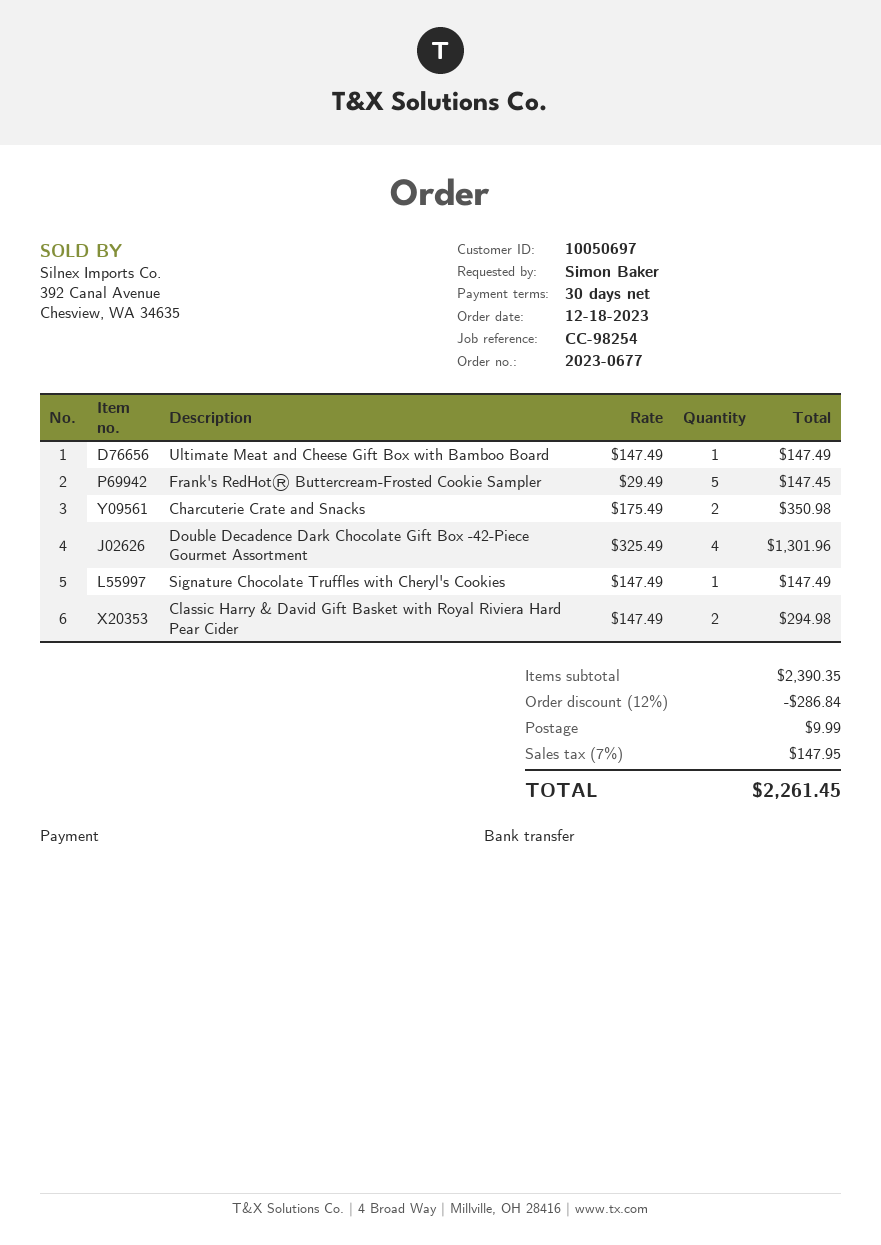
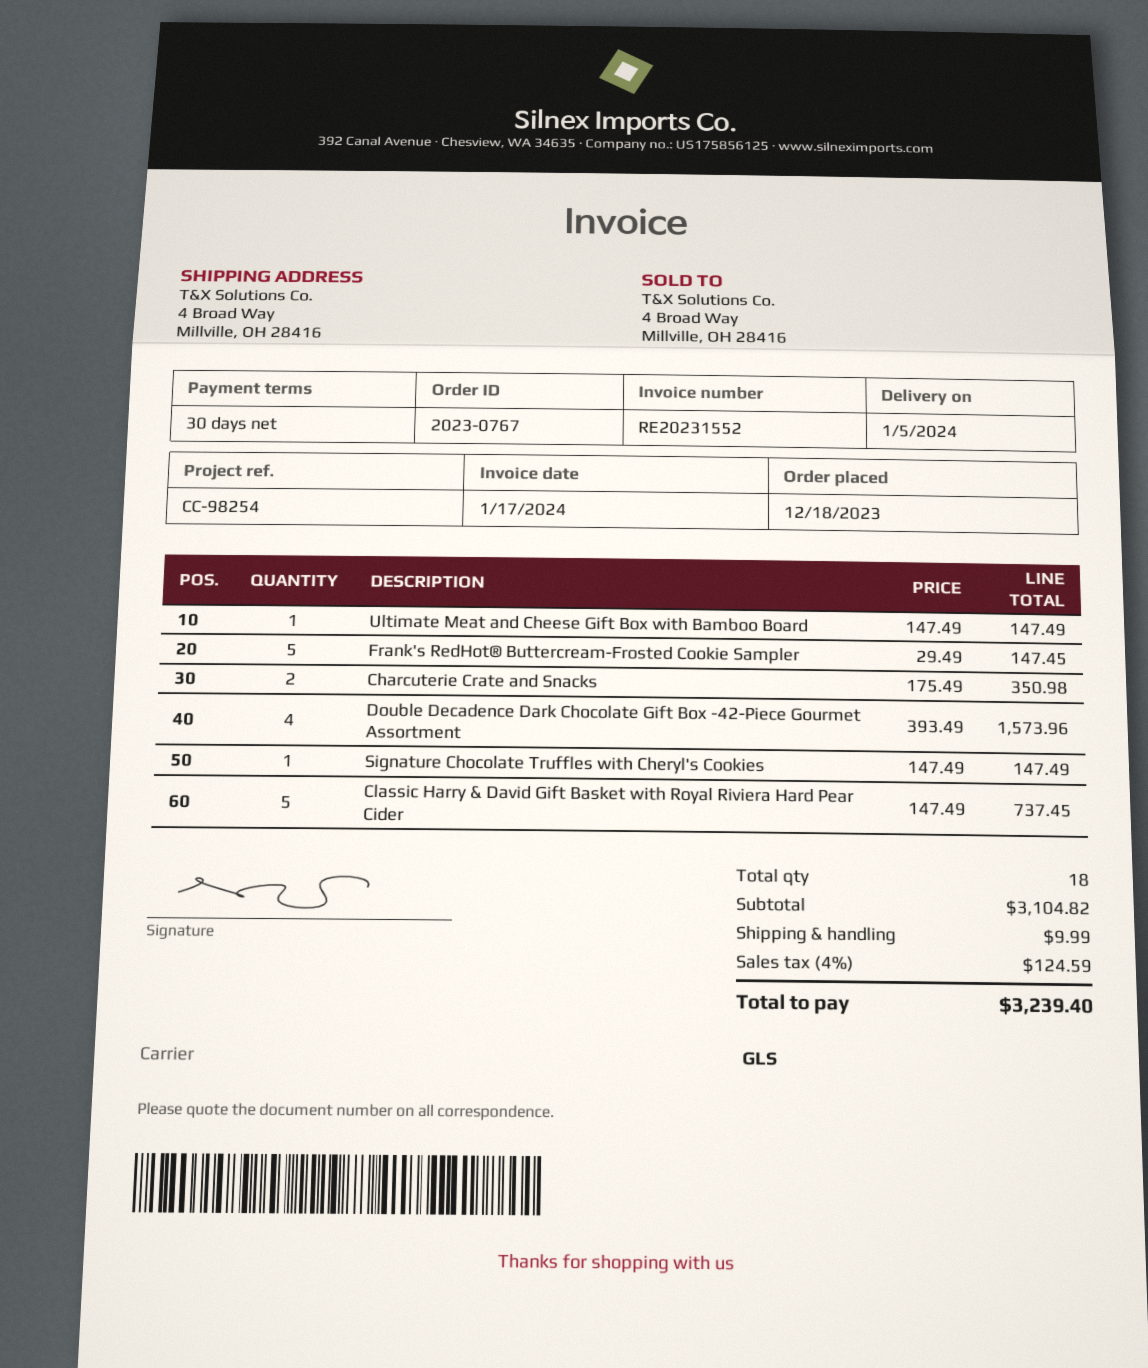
order number: 2023-0677 -> 2023-0767
Double Decadence Dark Chocolate Gift Box -42-Piece Gourmet Assortment: 4 x 325.49 = 1301.96 -> 4 x 393.49 = 1573.96
Classic Harry & David Gift Basket with Royal Riviera Hard Pear Cider: 2 x 147.49 = 294.98 -> 5 x 147.49 = 737.45
subtotal: 2390.35 -> 3104.82
discount: 12% = 286.84 -> none
tax: 7% = 147.95 -> 4% = 124.59
total: 2261.45 -> 3239.40

